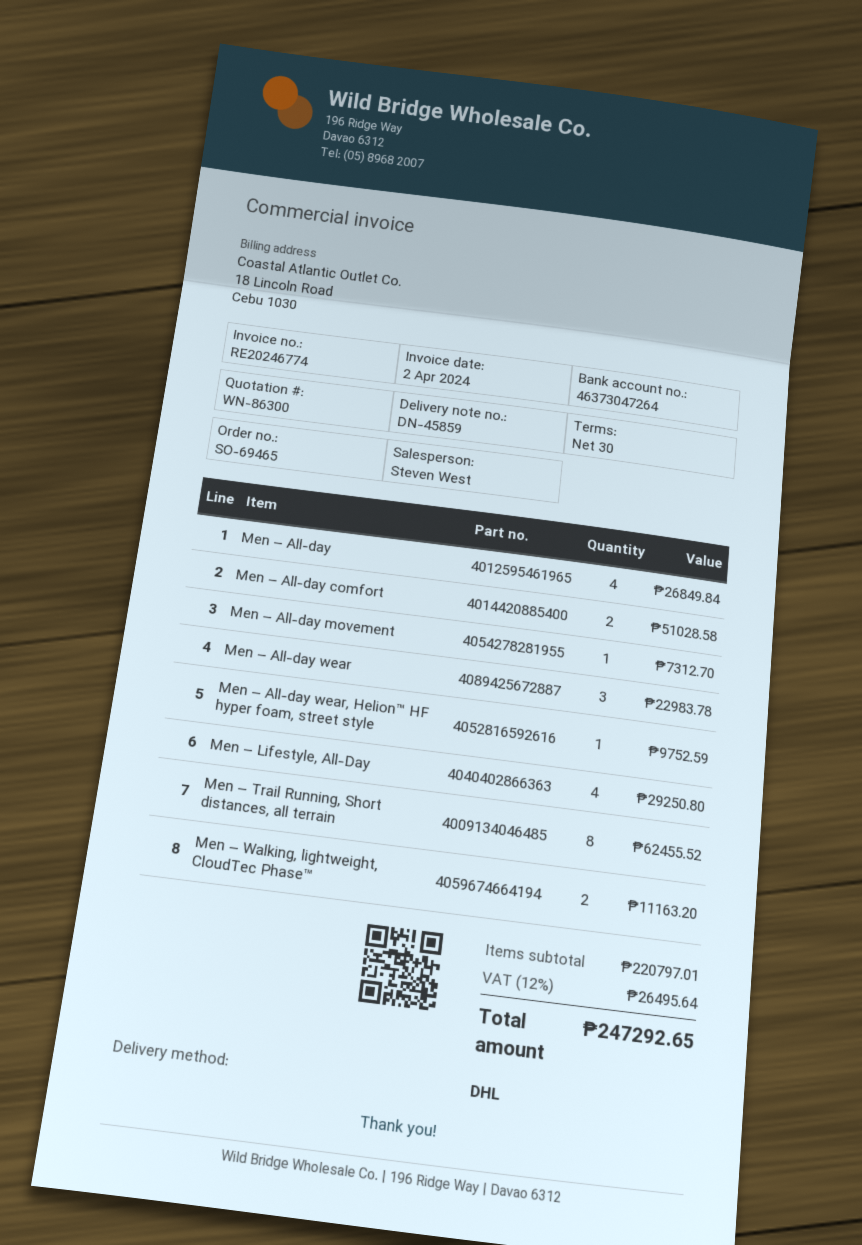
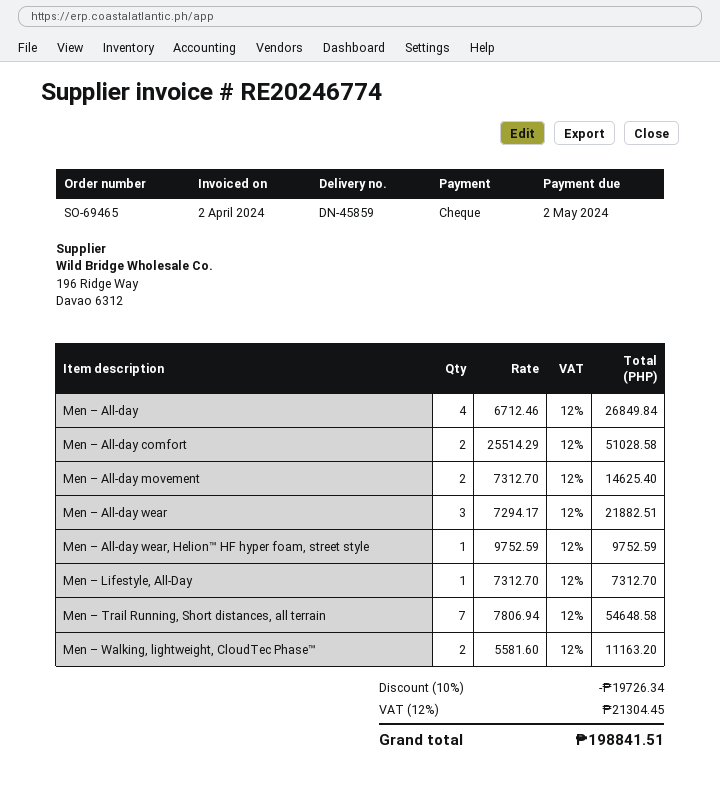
Men – All-day movement: 1 for 7312.70 -> 2 for 14625.40
Men – All-day wear: 3 for 22983.78 -> 3 for 21882.51
Men – Lifestyle, All-Day: 4 for 29250.80 -> 1 for 7312.70
Men – Trail Running, Short distances, all terrain: 8 for 62455.52 -> 7 for 54648.58
discount: none -> 10% = 19726.34
tax: 12% = 26495.64 -> 12% = 21304.45
total: 247292.65 -> 198841.51

